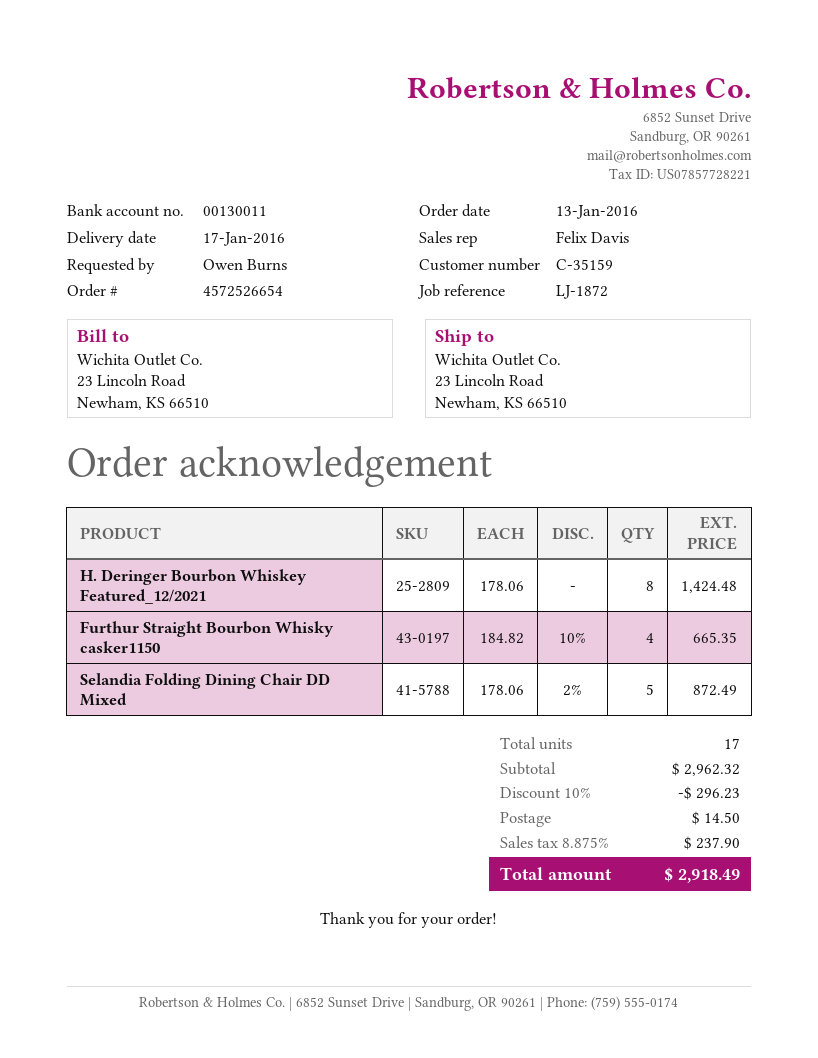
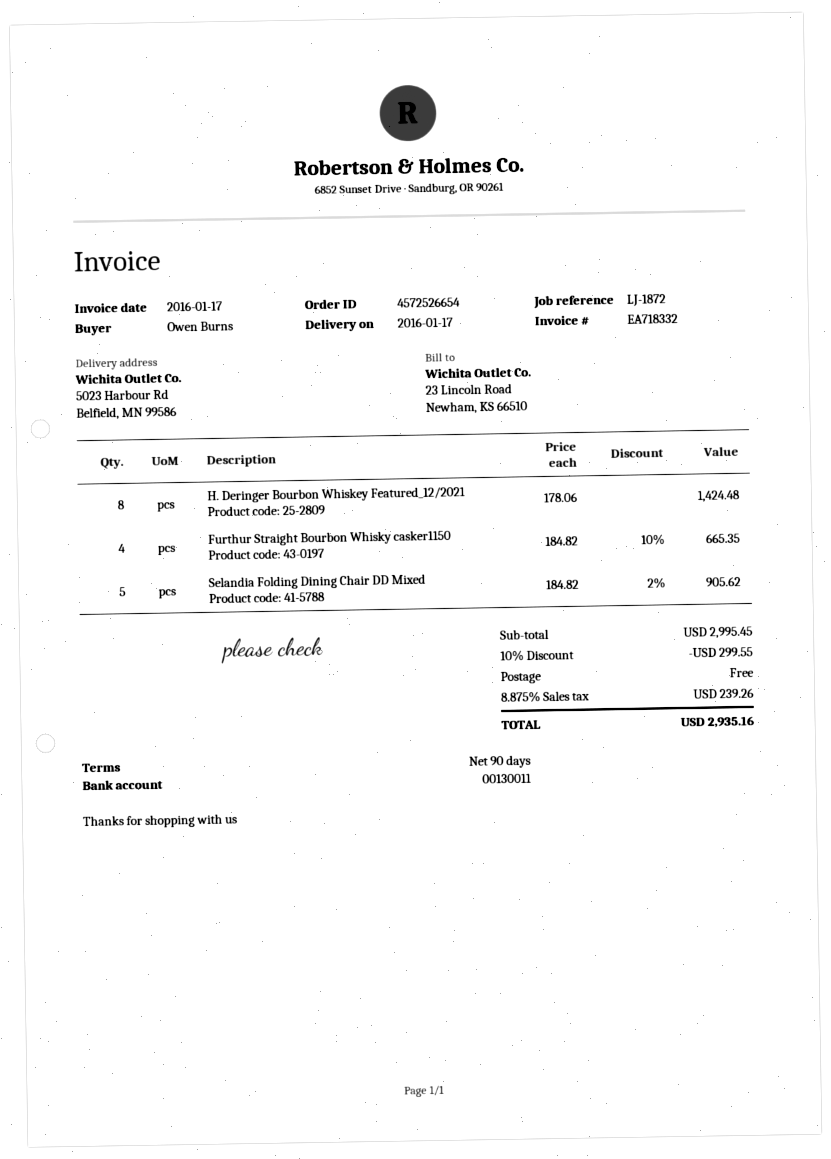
ship to: 23 Lincoln Road, Newham, KS 66510 -> 5023 Harbour Rd, Belfield, MN 99586
Selandia Folding Dining Chair DD Mixed: 5 x 178.06 - 2% = 872.49 -> 5 x 184.82 - 2% = 905.62
subtotal: 2962.32 -> 2995.45
discount: 10% = 296.23 -> 10% = 299.55
shipping: 14.50 -> 0.00
tax: 8.875% = 237.90 -> 8.875% = 239.26
total: 2918.49 -> 2935.16

